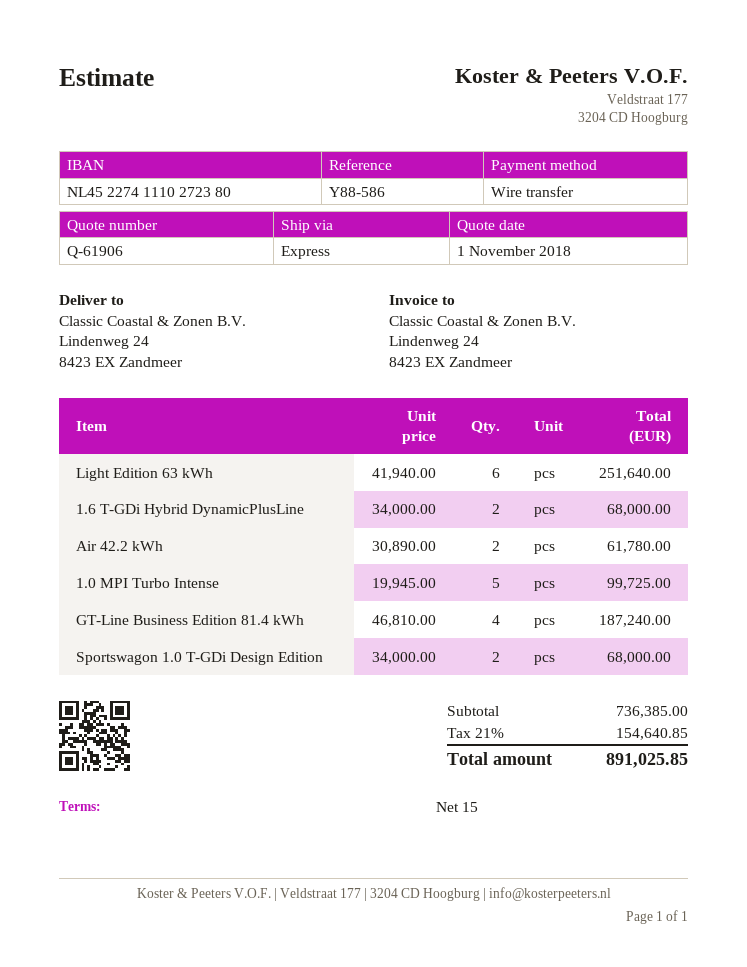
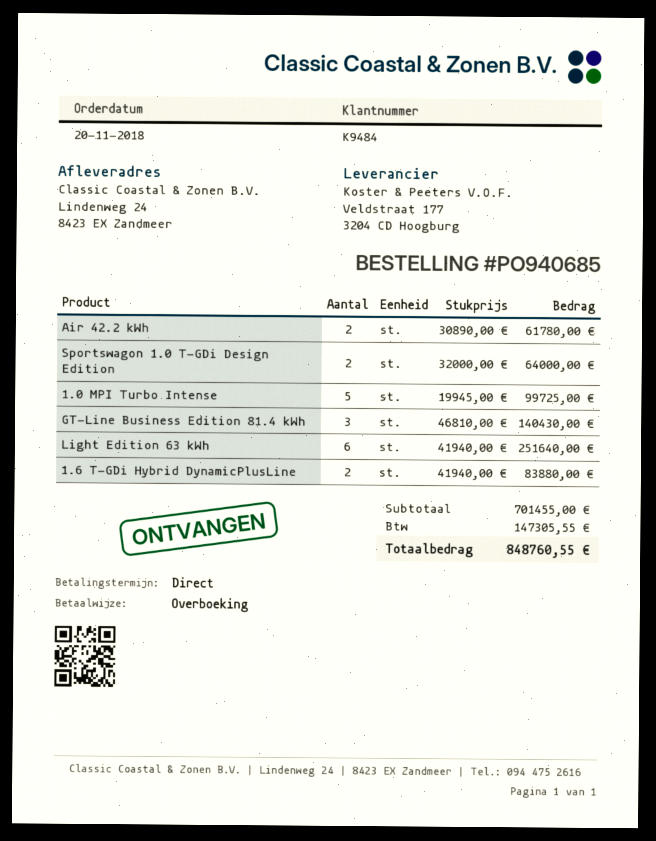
payment terms: 15 days -> on receipt
1.6 T-GDi Hybrid DynamicPlusLine: 2 x 34000.00 = 68000.00 -> 2 x 41940.00 = 83880.00
GT-Line Business Edition 81.4 kWh: 4 x 46810.00 = 187240.00 -> 3 x 46810.00 = 140430.00
Sportswagon 1.0 T-GDi Design Edition: 2 x 34000.00 = 68000.00 -> 2 x 32000.00 = 64000.00
subtotal: 736385.00 -> 701455.00
tax: 154640.85 -> 147305.55
total: 891025.85 -> 848760.55

